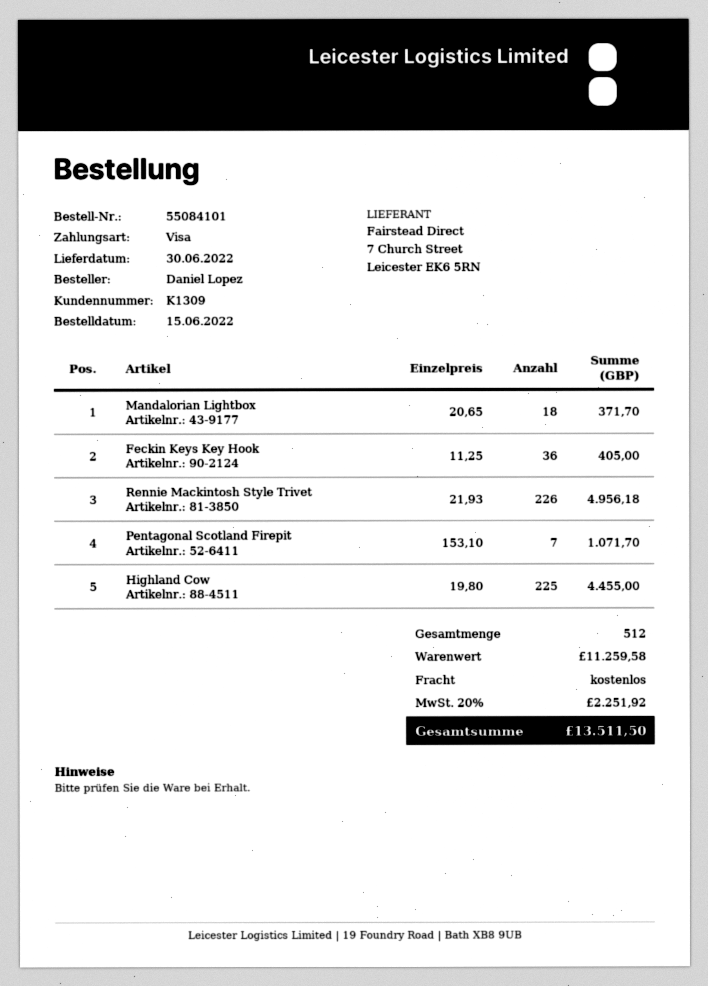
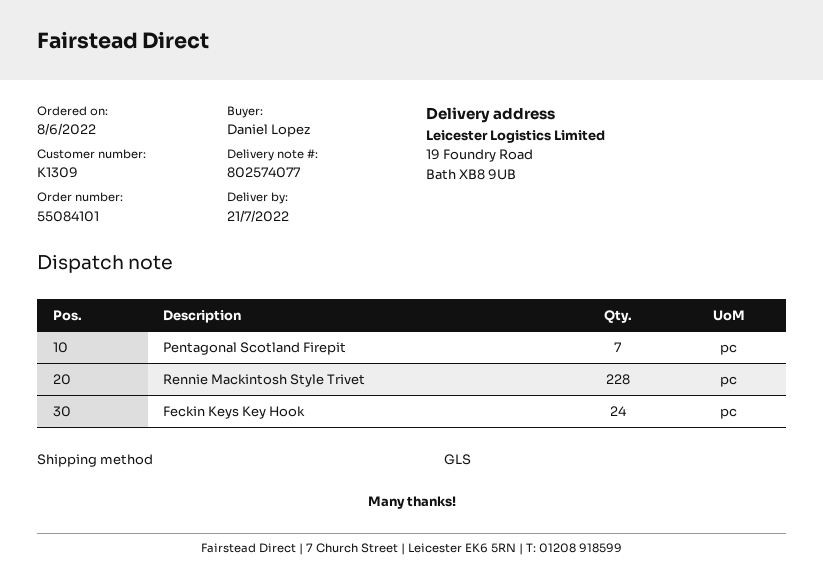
order date: 2022-06-15 -> 2022-06-08
delivery date: 2022-06-30 -> 2022-07-21
Mandalorian Lightbox: 18 -> none
Feckin Keys Key Hook: 36 -> 24
Rennie Mackintosh Style Trivet: 226 -> 228
Highland Cow: 225 -> none

